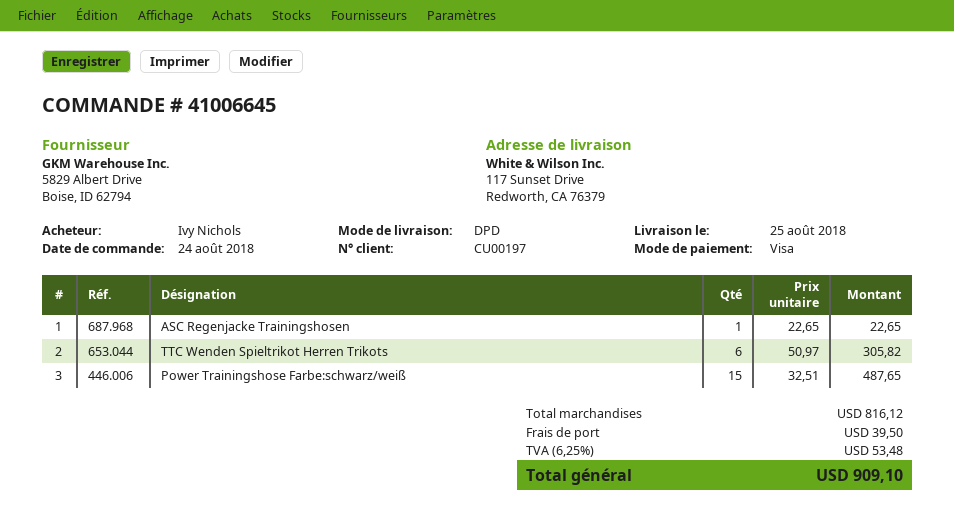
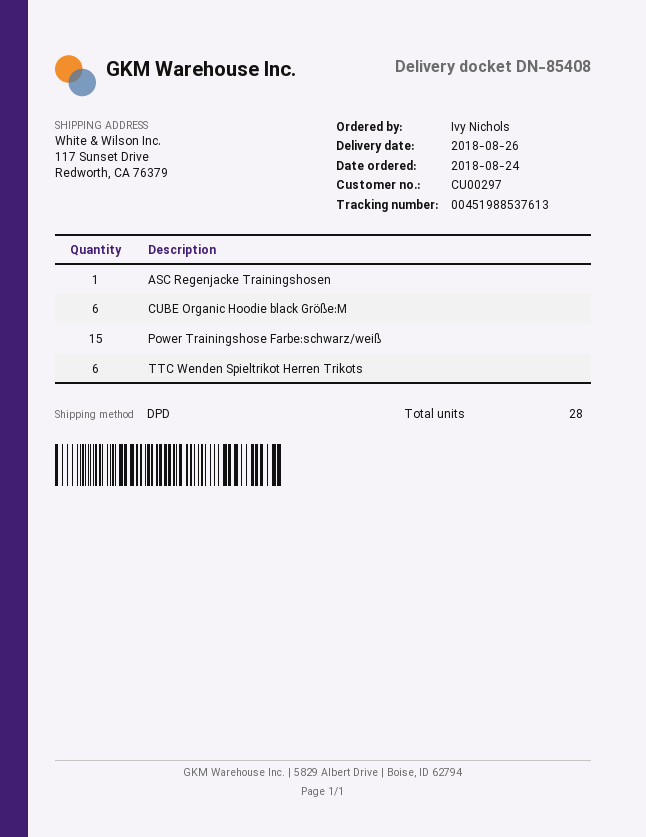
delivery date: 2018-08-25 -> 2018-08-26
customer number: CU00197 -> CU00297
CUBE Organic Hoodie black Größe:M: none -> 6

